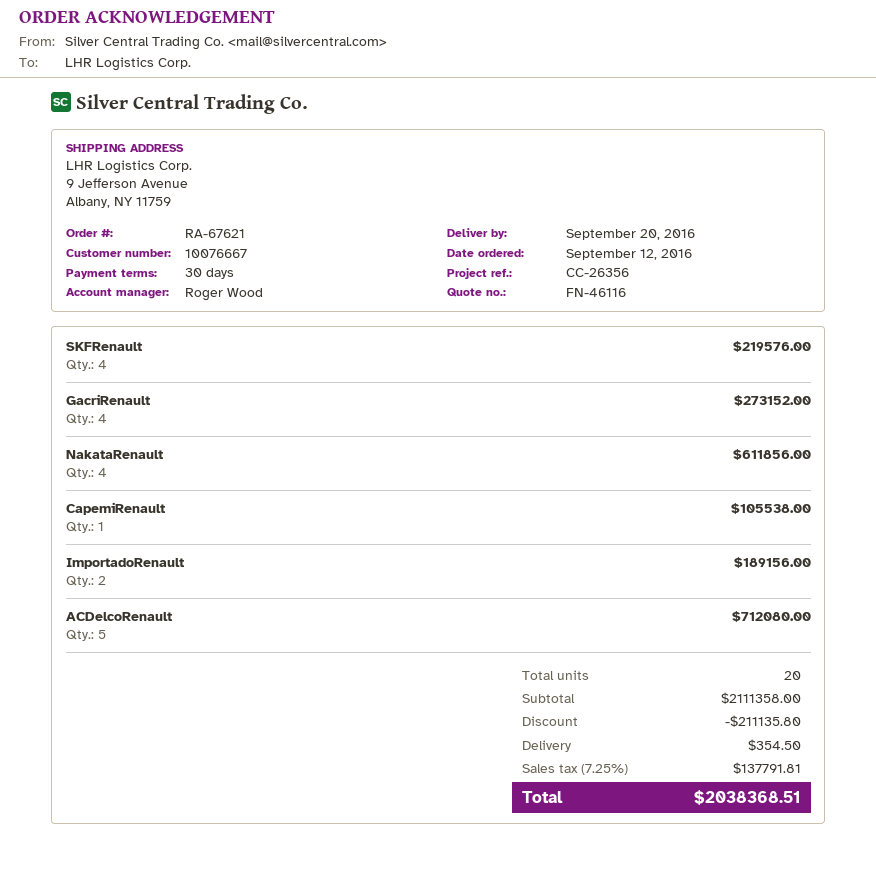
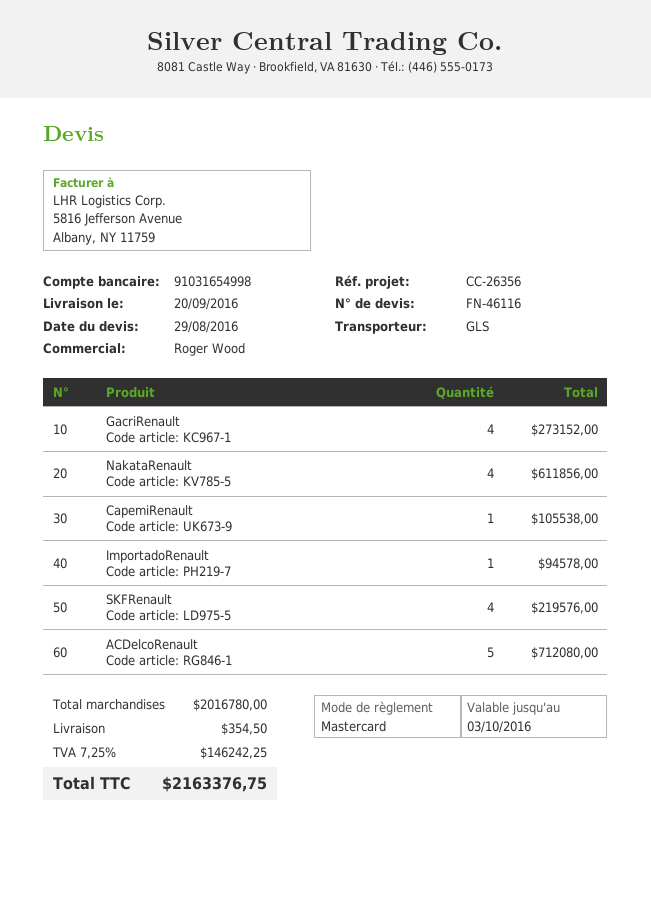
ImportadoRenault: 2 for 189156.00 -> 1 for 94578.00
subtotal: 2111358.00 -> 2016780.00
discount: 211135.80 -> none
tax: 7.25% = 137791.81 -> 7.25% = 146242.25
total: 2038368.51 -> 2163376.75

